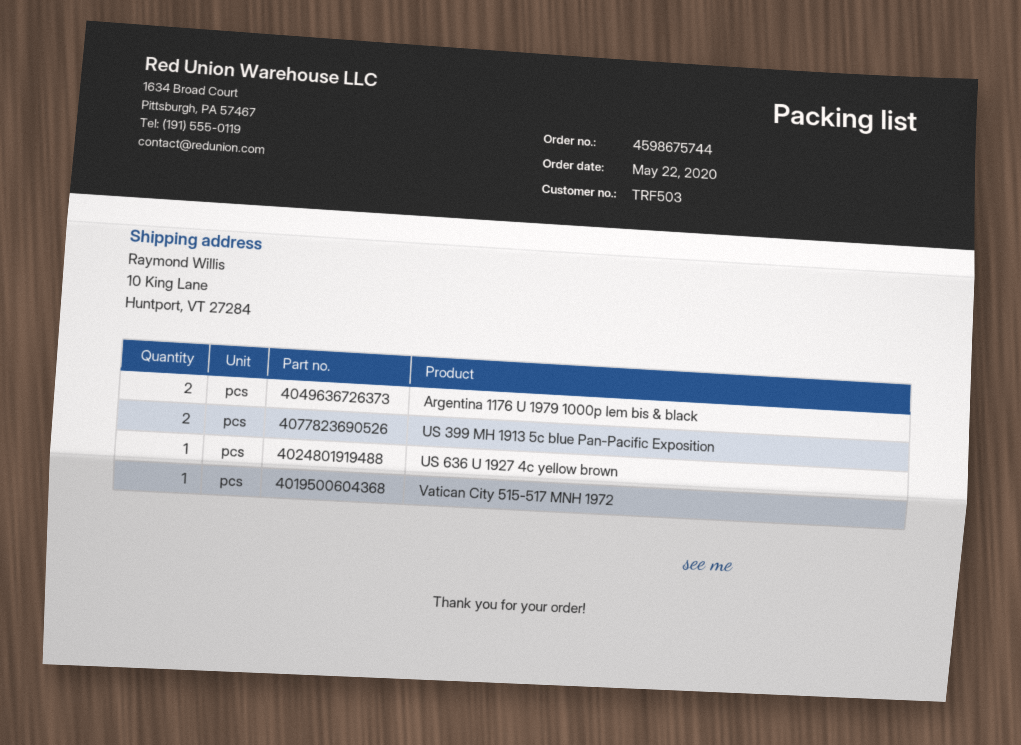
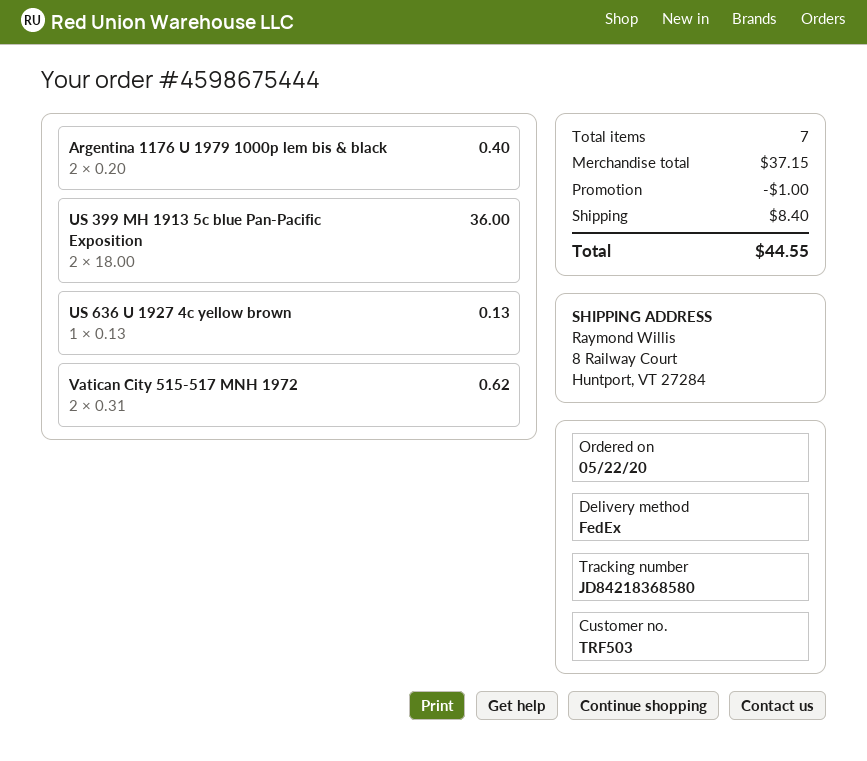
order number: 4598675744 -> 4598675444
ship to: 10 King Lane, Huntport, VT 27284 -> 8 Railway Court, Huntport, VT 27284
Vatican City 515-517 MNH 1972: 1 -> 2

